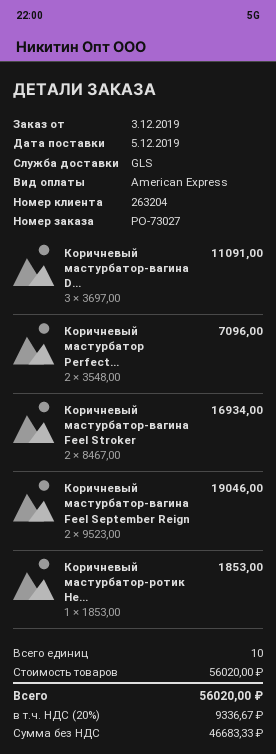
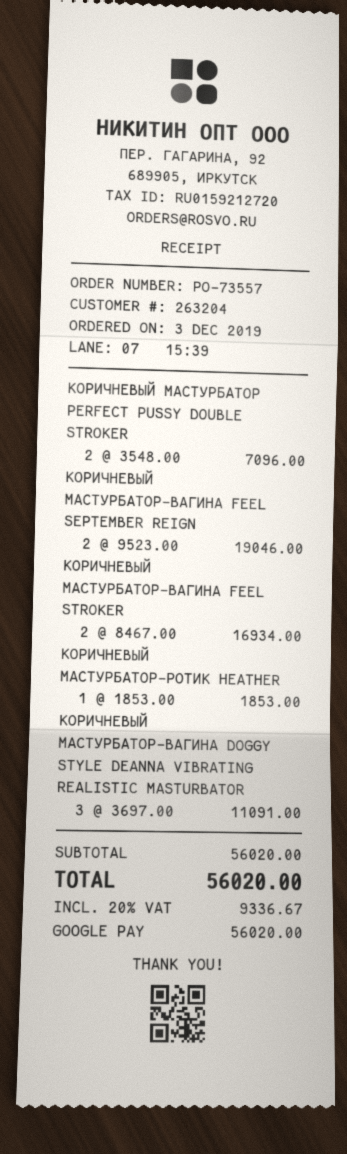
order number: PO-73027 -> PO-73557
payment method: American Express -> Google Pay

